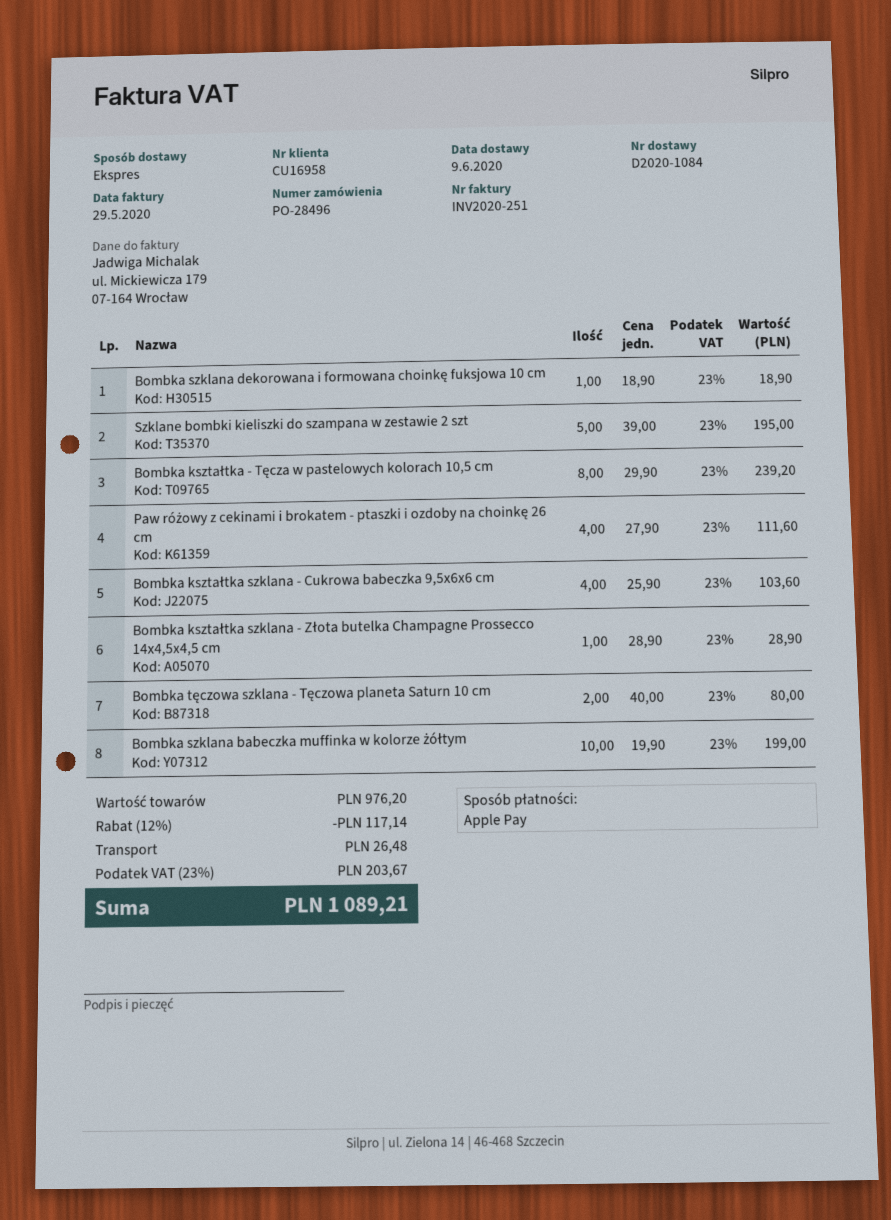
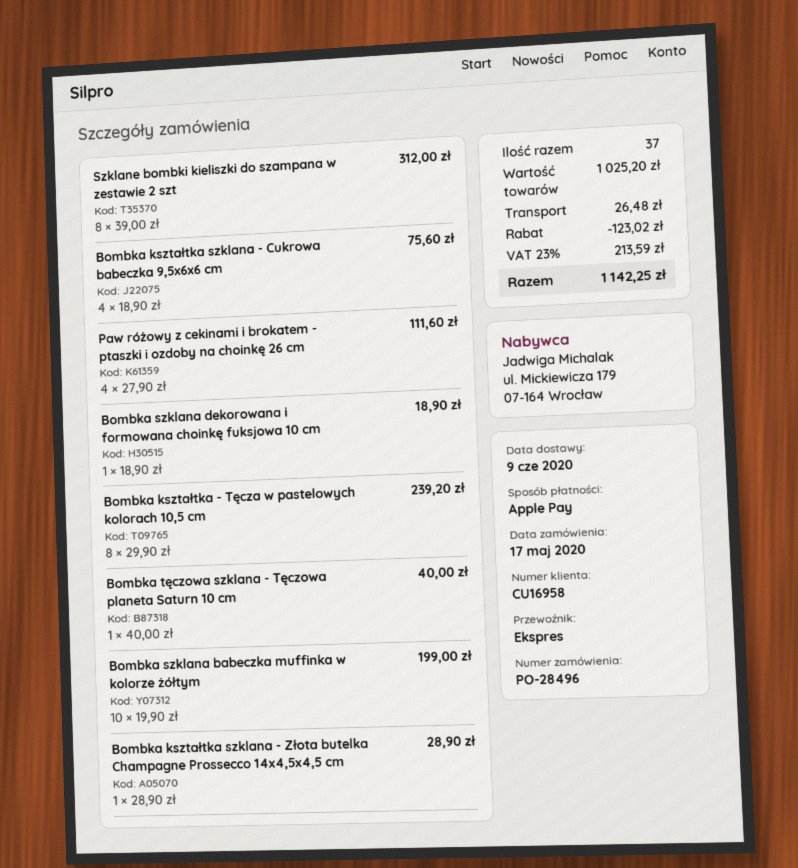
Szklane bombki kieliszki do szampana w zestawie 2 szt: 5 x 39.00 = 195.00 -> 8 x 39.00 = 312.00
Bombka kształtka szklana - Cukrowa babeczka 9,5x6x6 cm: 4 x 25.90 = 103.60 -> 4 x 18.90 = 75.60
Bombka tęczowa szklana - Tęczowa planeta Saturn 10 cm: 2 x 40.00 = 80.00 -> 1 x 40.00 = 40.00
subtotal: 976.20 -> 1025.20
discount: 117.14 -> 123.02
tax: 23% = 203.67 -> 23% = 213.59
total: 1089.21 -> 1142.25

